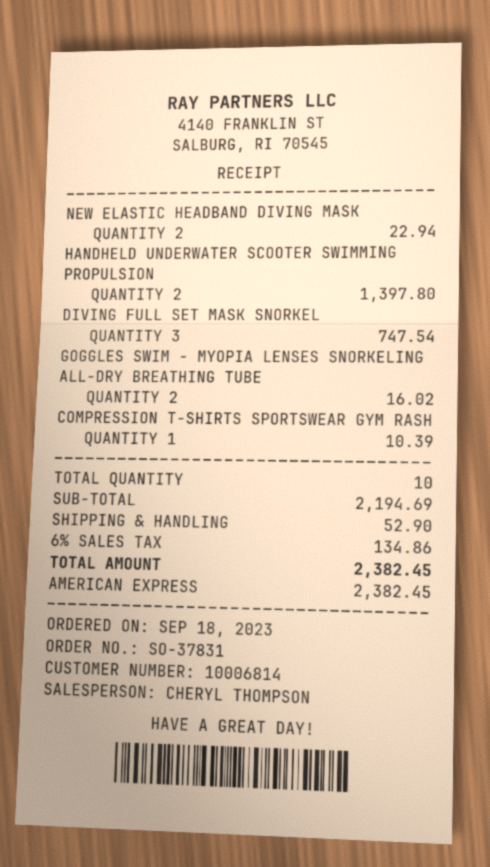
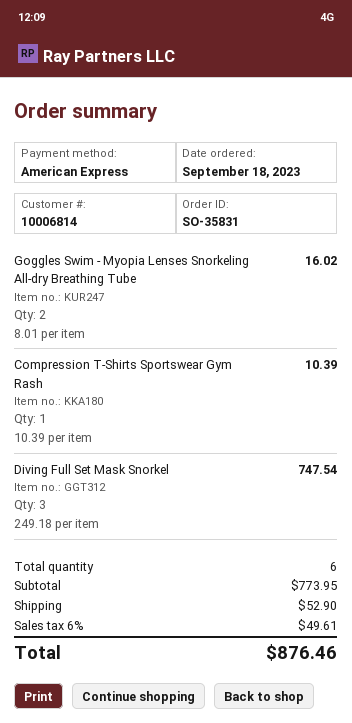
order number: SO-37831 -> SO-35831
NEW ELASTIC HEADBAND DIVING MASK: 2 for 22.94 -> none
HANDHELD UNDERWATER SCOOTER SWIMMING PROPULSION: 2 for 1397.80 -> none
total quantity: 10 -> 6
subtotal: 2194.69 -> 773.95
tax: 6% = 134.86 -> 6% = 49.61
total: 2382.45 -> 876.46

